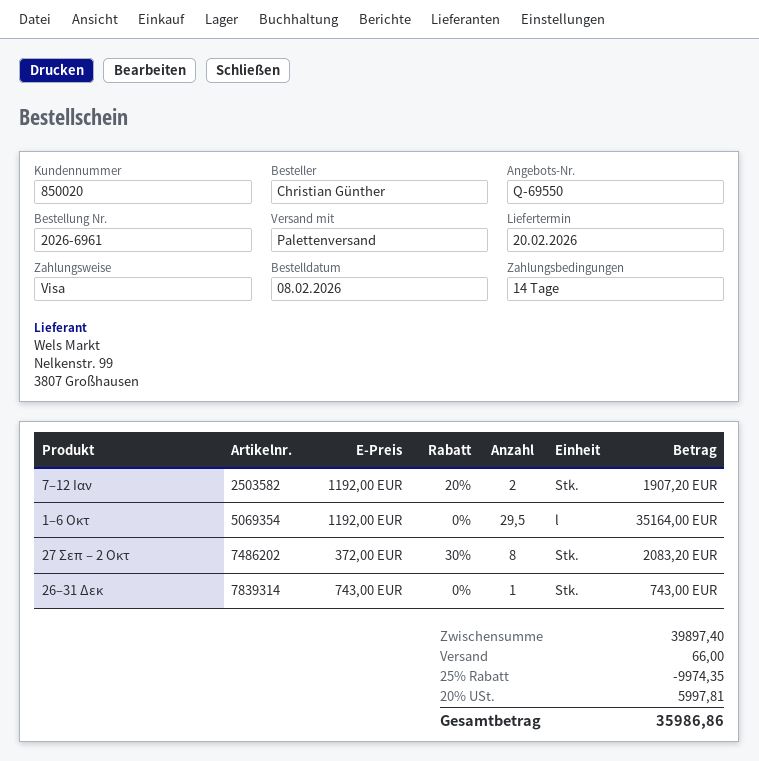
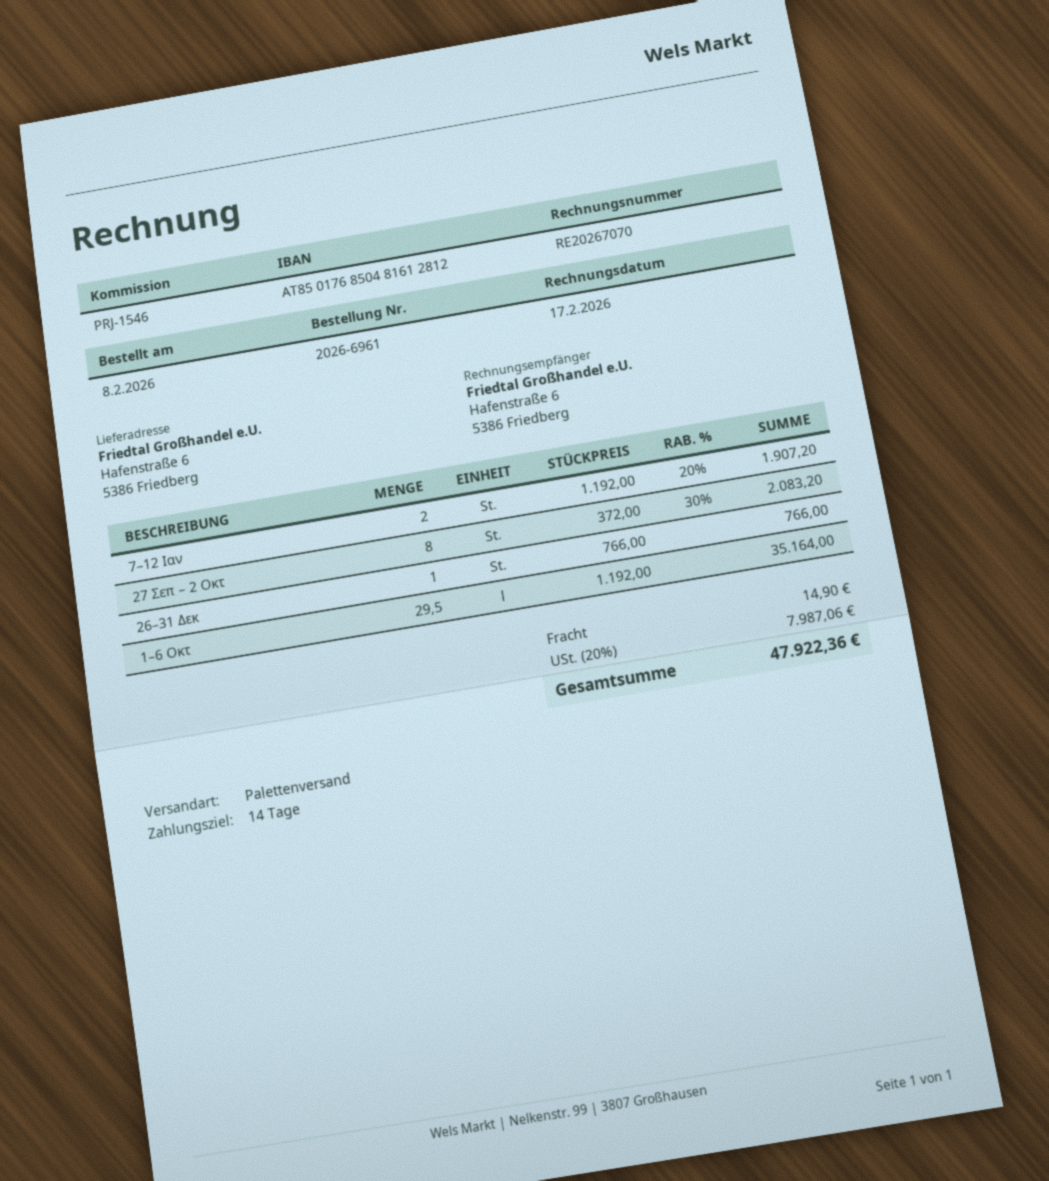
26–31 Δεκ: 1 x 743.00 = 743.00 -> 1 x 766.00 = 766.00
discount: 25% = 9974.35 -> none
shipping: 66.00 -> 14.90
tax: 20% = 5997.81 -> 20% = 7987.06
total: 35986.86 -> 47922.36

